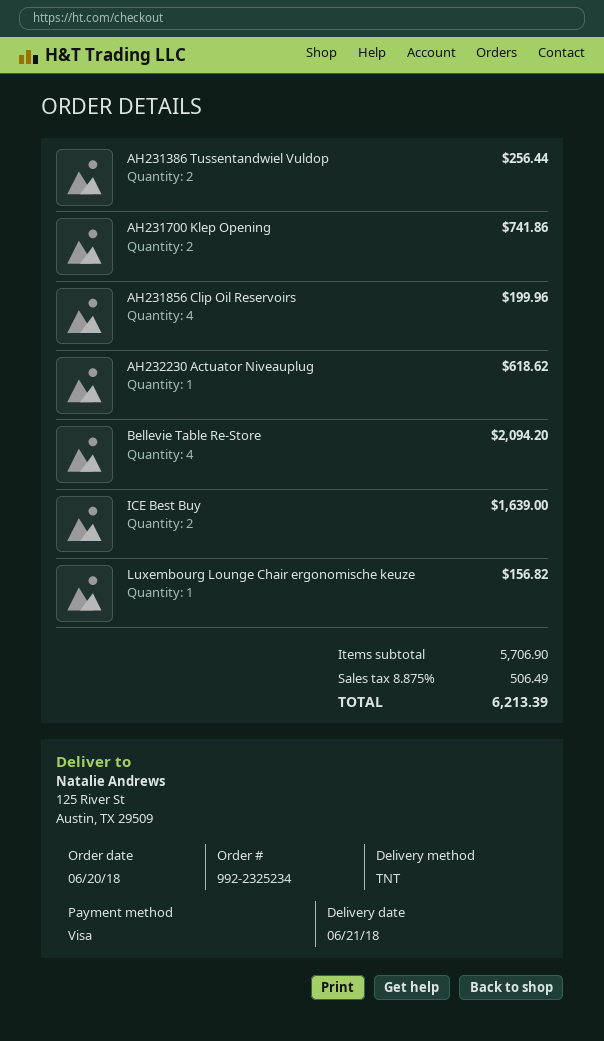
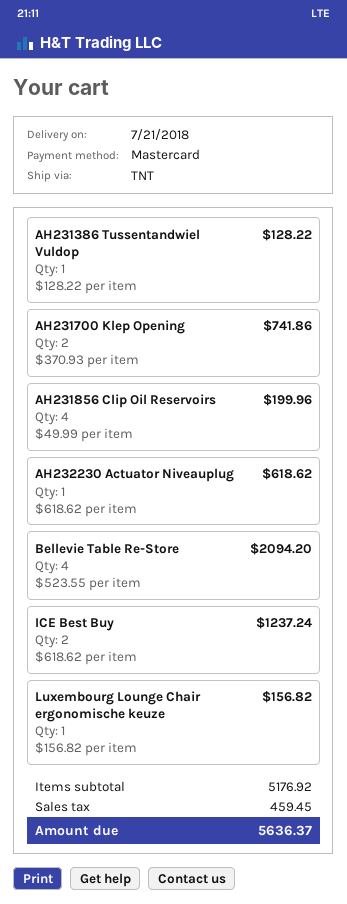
delivery date: 2018-06-21 -> 2018-07-21
payment method: Visa -> Mastercard
AH231386 Tussentandwiel Vuldop: 2 for 256.44 -> 1 for 128.22
ICE Best Buy: 2 for 1639.00 -> 2 for 1237.24
subtotal: 5706.90 -> 5176.92
tax: 506.49 -> 459.45
total: 6213.39 -> 5636.37

